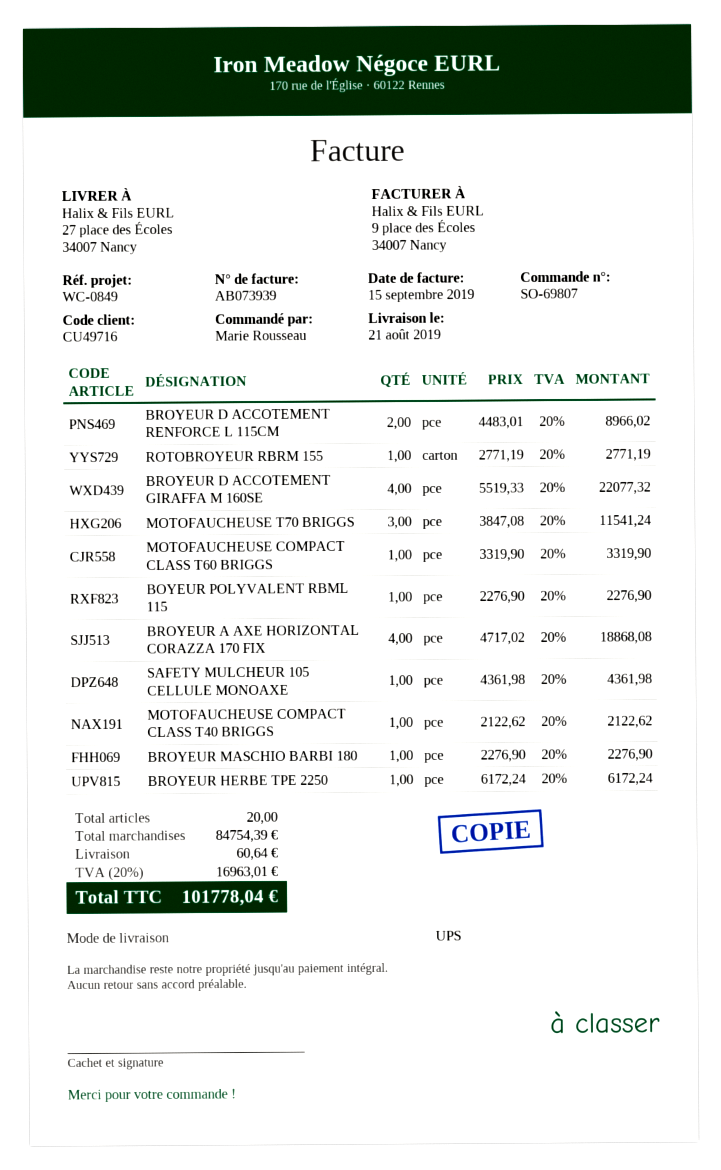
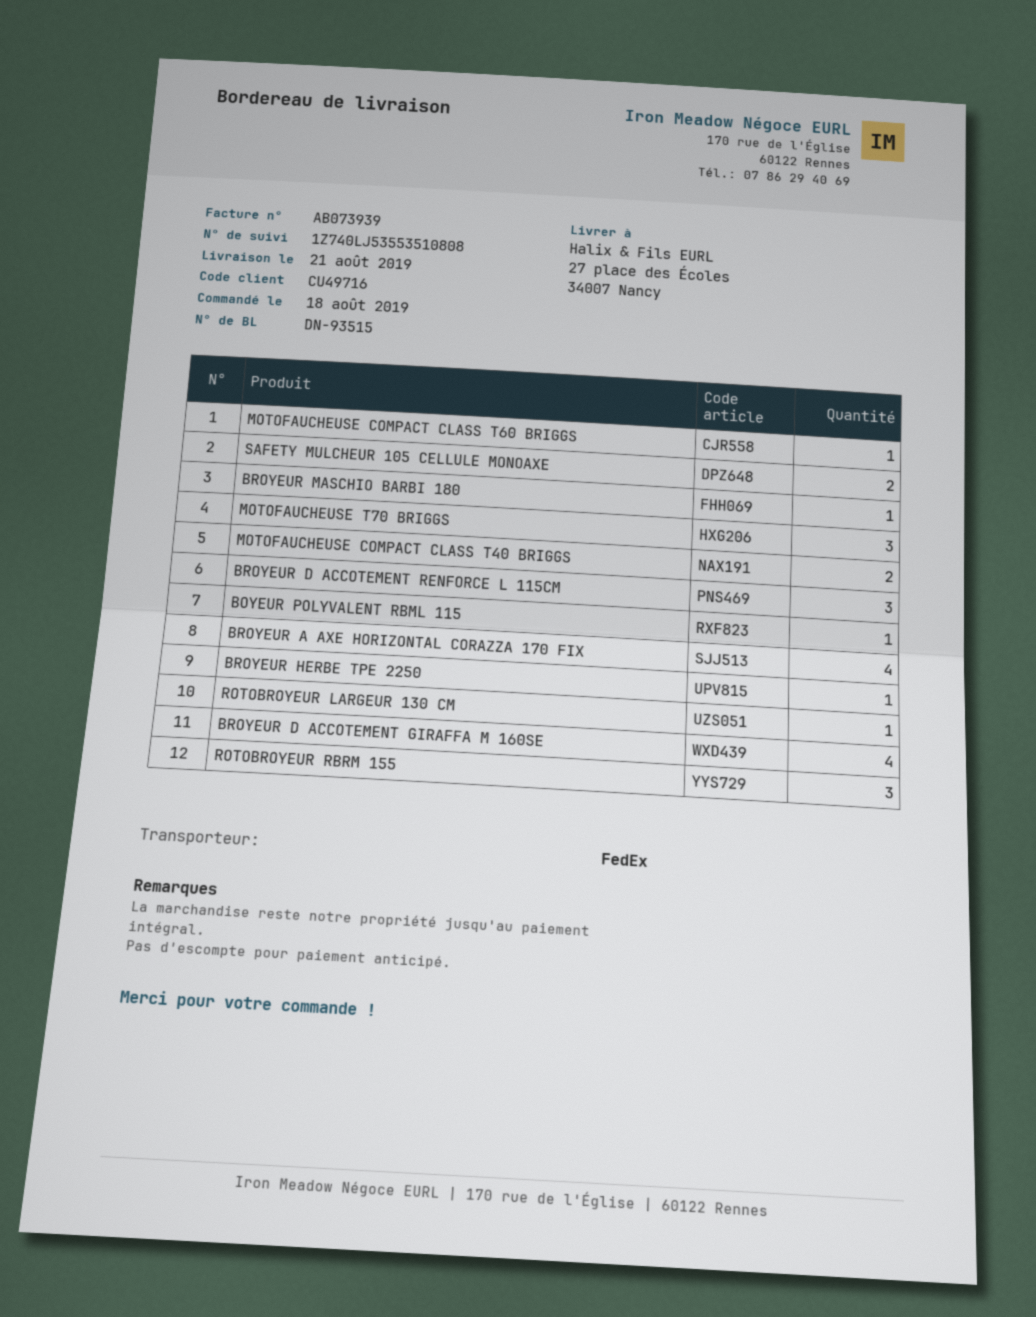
shipping method: UPS -> FedEx
BROYEUR D ACCOTEMENT RENFORCE L 115CM: 2 -> 3
ROTOBROYEUR RBRM 155: 1 -> 3
SAFETY MULCHEUR 105 CELLULE MONOAXE: 1 -> 2
MOTOFAUCHEUSE COMPACT CLASS T40 BRIGGS: 1 -> 2
ROTOBROYEUR LARGEUR 130 CM: none -> 1

